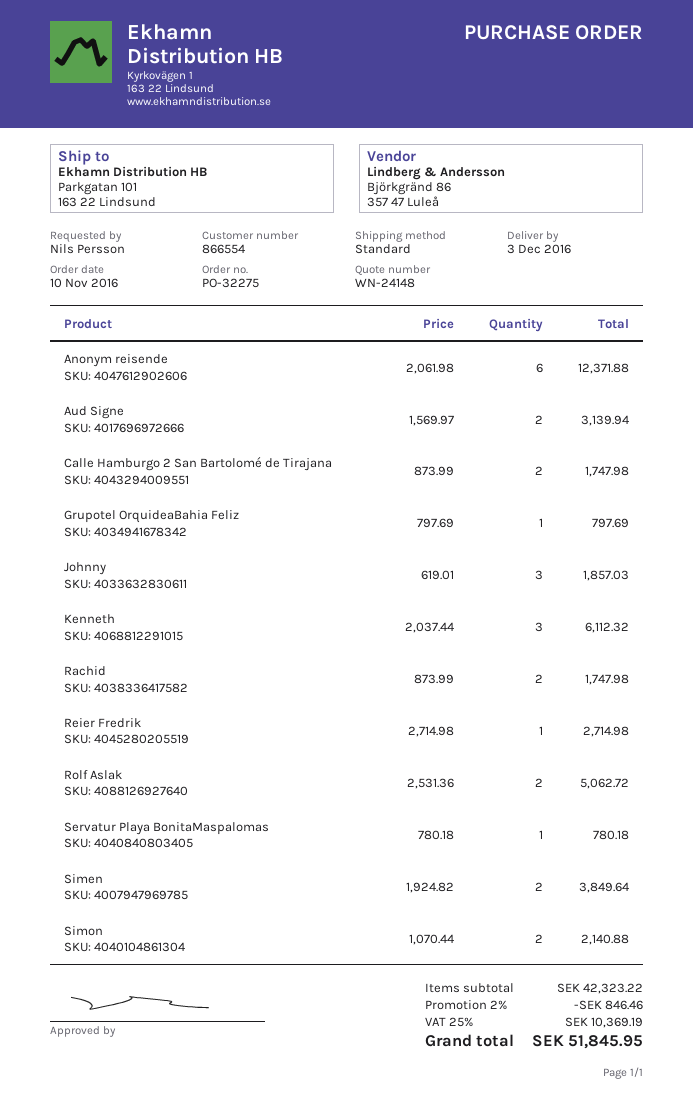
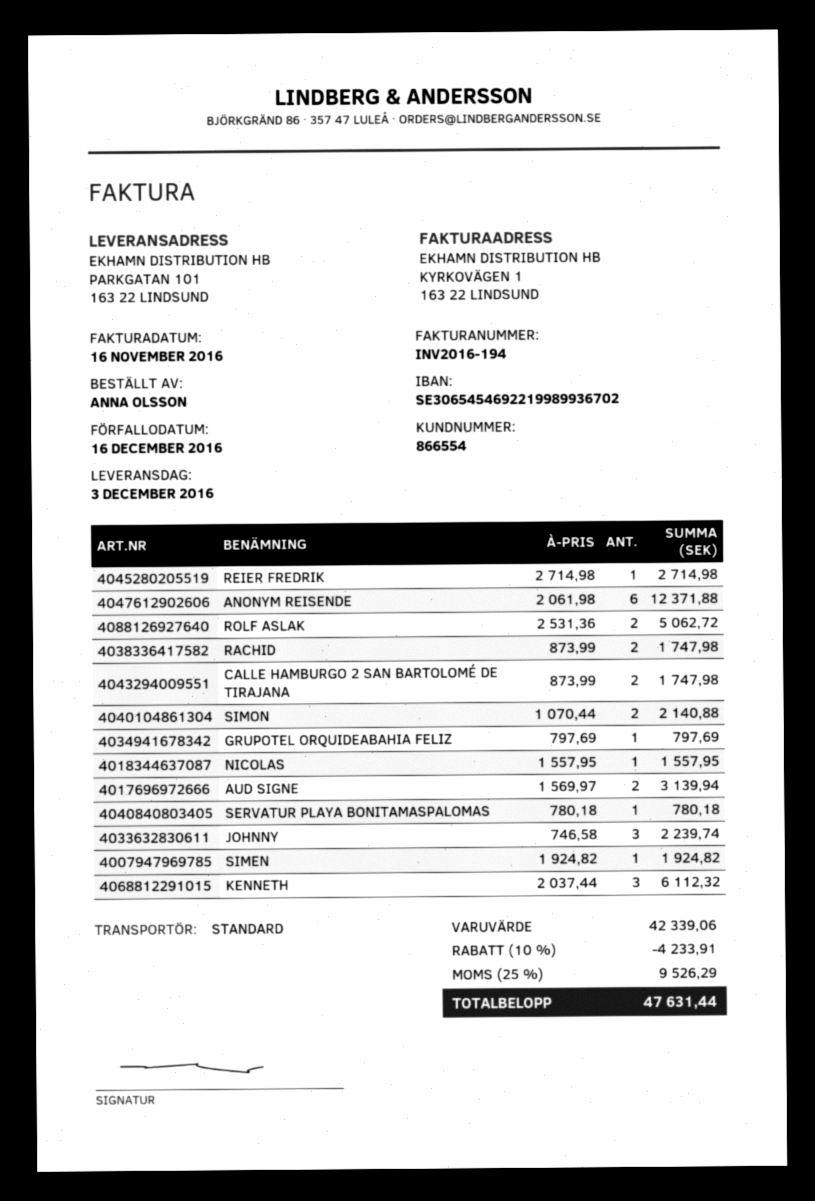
ordered by: Nils Persson -> ANNA OLSSON
Johnny: 3 x 619.01 = 1857.03 -> 3 x 746.58 = 2239.74
Simen: 2 x 1924.82 = 3849.64 -> 1 x 1924.82 = 1924.82
NICOLAS: none -> 1 x 1557.95 = 1557.95
subtotal: 42323.22 -> 42339.06
discount: 2% = 846.46 -> 10% = 4233.91
tax: 25% = 10369.19 -> 25% = 9526.29
total: 51845.95 -> 47631.44

